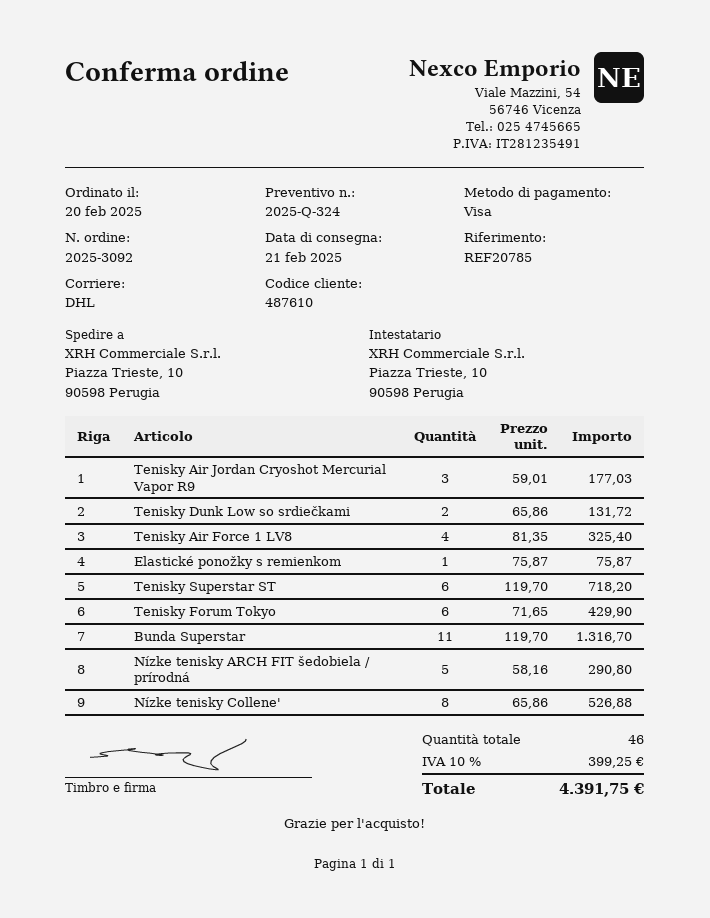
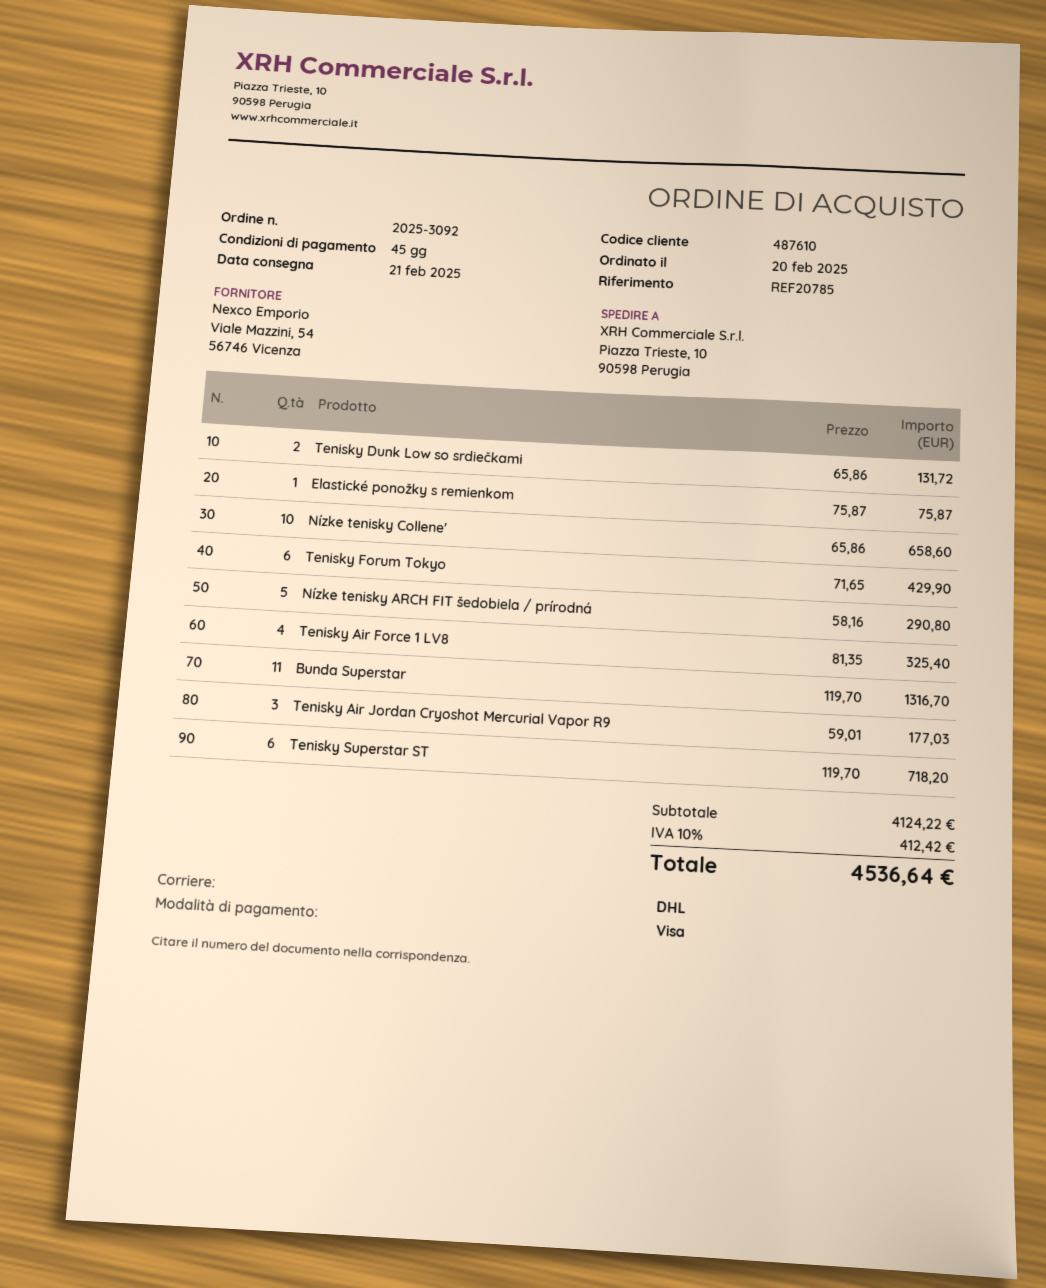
Nízke tenisky Collene': 8 x 65.86 = 526.88 -> 10 x 65.86 = 658.60
tax: 10% = 399.25 -> 10% = 412.42
total: 4391.75 -> 4536.64

